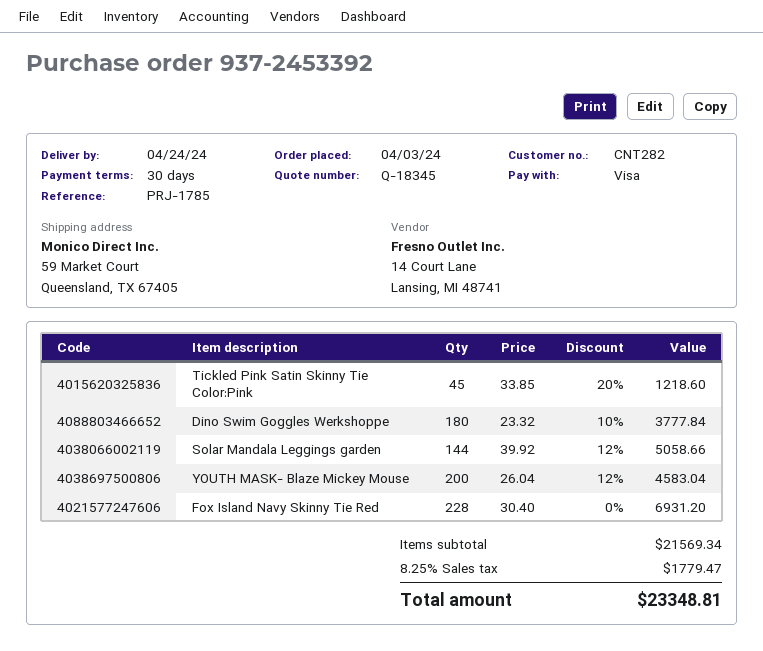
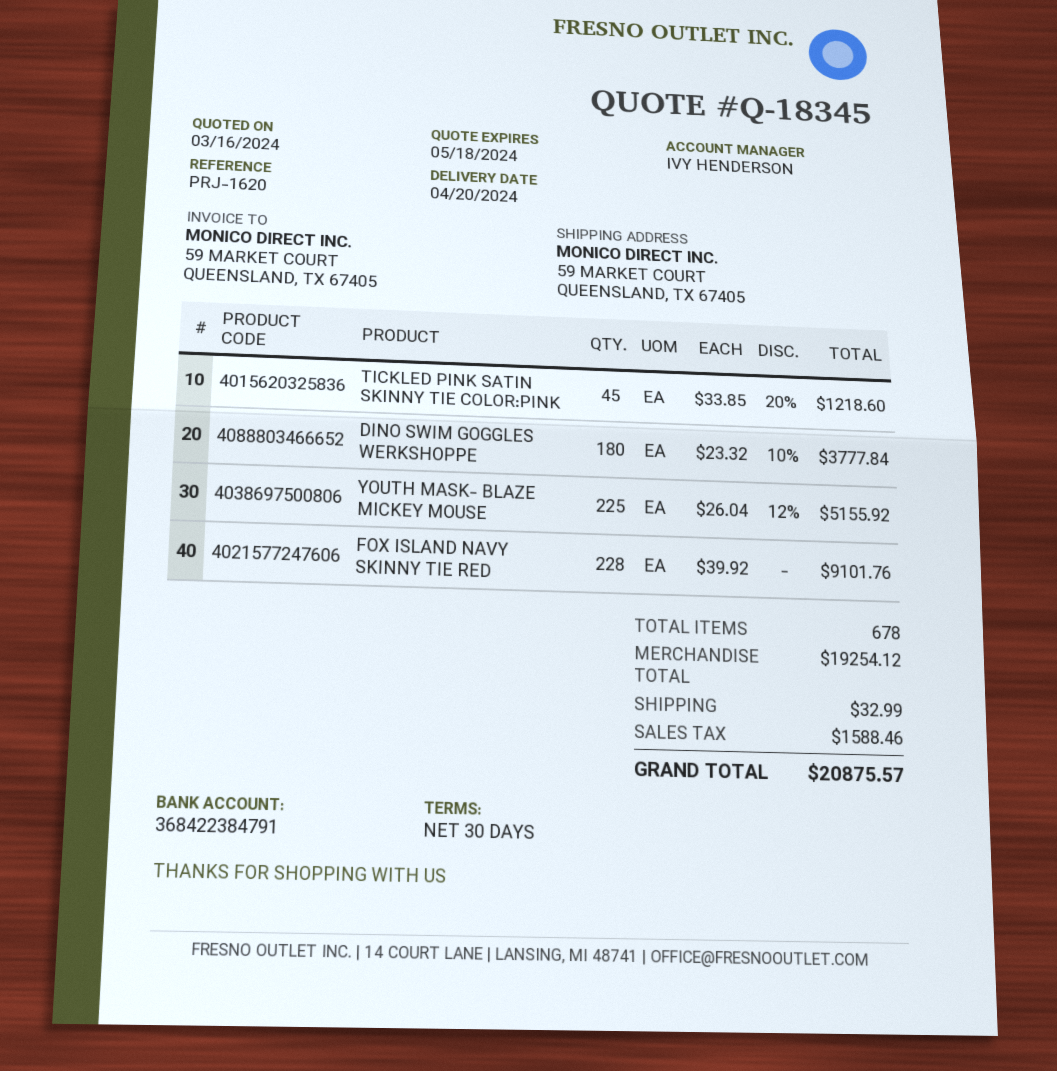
delivery date: 2024-04-24 -> 2024-04-20
reference: PRJ-1785 -> PRJ-1620
Solar Mandala Leggings garden: 144 x 39.92 - 12% = 5058.66 -> none
YOUTH MASK- Blaze Mickey Mouse: 200 x 26.04 - 12% = 4583.04 -> 225 x 26.04 - 12% = 5155.92
Fox Island Navy Skinny Tie Red: 228 x 30.40 = 6931.20 -> 228 x 39.92 = 9101.76
subtotal: 21569.34 -> 19254.12
shipping: none -> 32.99
tax: 1779.47 -> 1588.46
total: 23348.81 -> 20875.57

